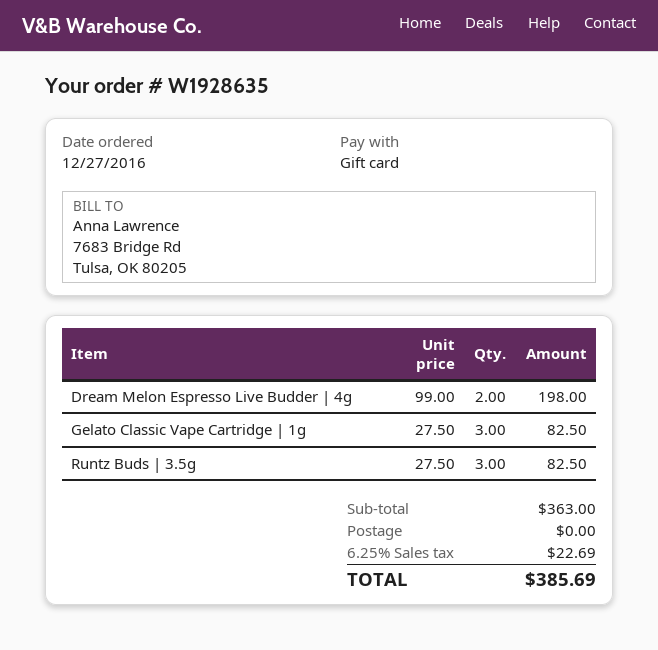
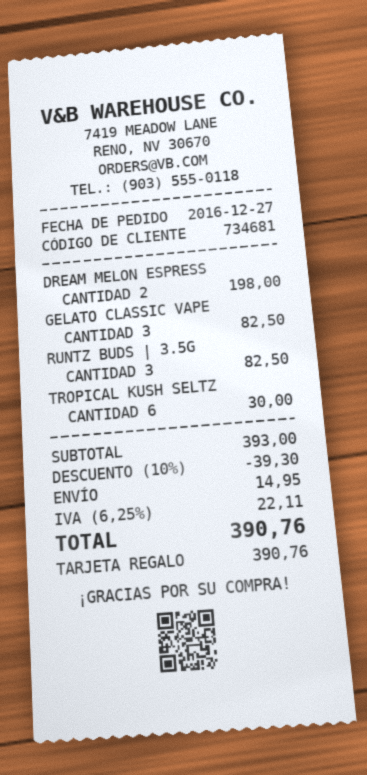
TROPICAL KUSH SELTZ: none -> 6 for 30.00
subtotal: 363.00 -> 393.00
discount: none -> 10% = 39.30
shipping: 0.00 -> 14.95
tax: 6.25% = 22.69 -> 6.25% = 22.11
total: 385.69 -> 390.76

